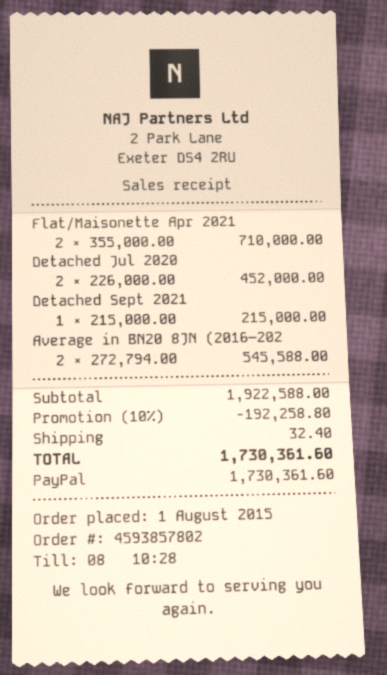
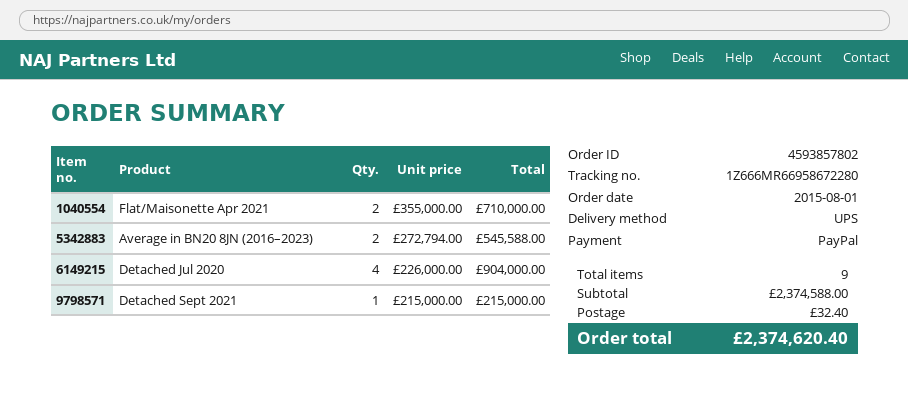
Detached Jul 2020: 2 x 226000.00 = 452000.00 -> 4 x 226000.00 = 904000.00
subtotal: 1922588.00 -> 2374588.00
discount: 10% = 192258.80 -> none
total: 1730361.60 -> 2374620.40

